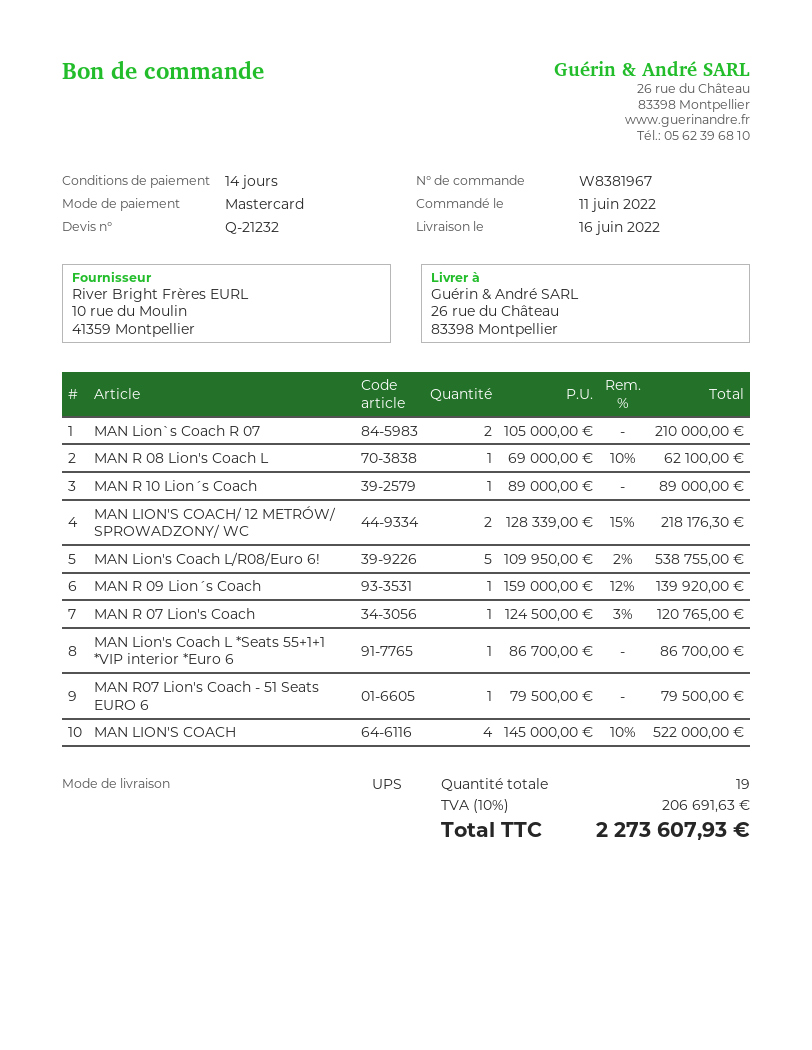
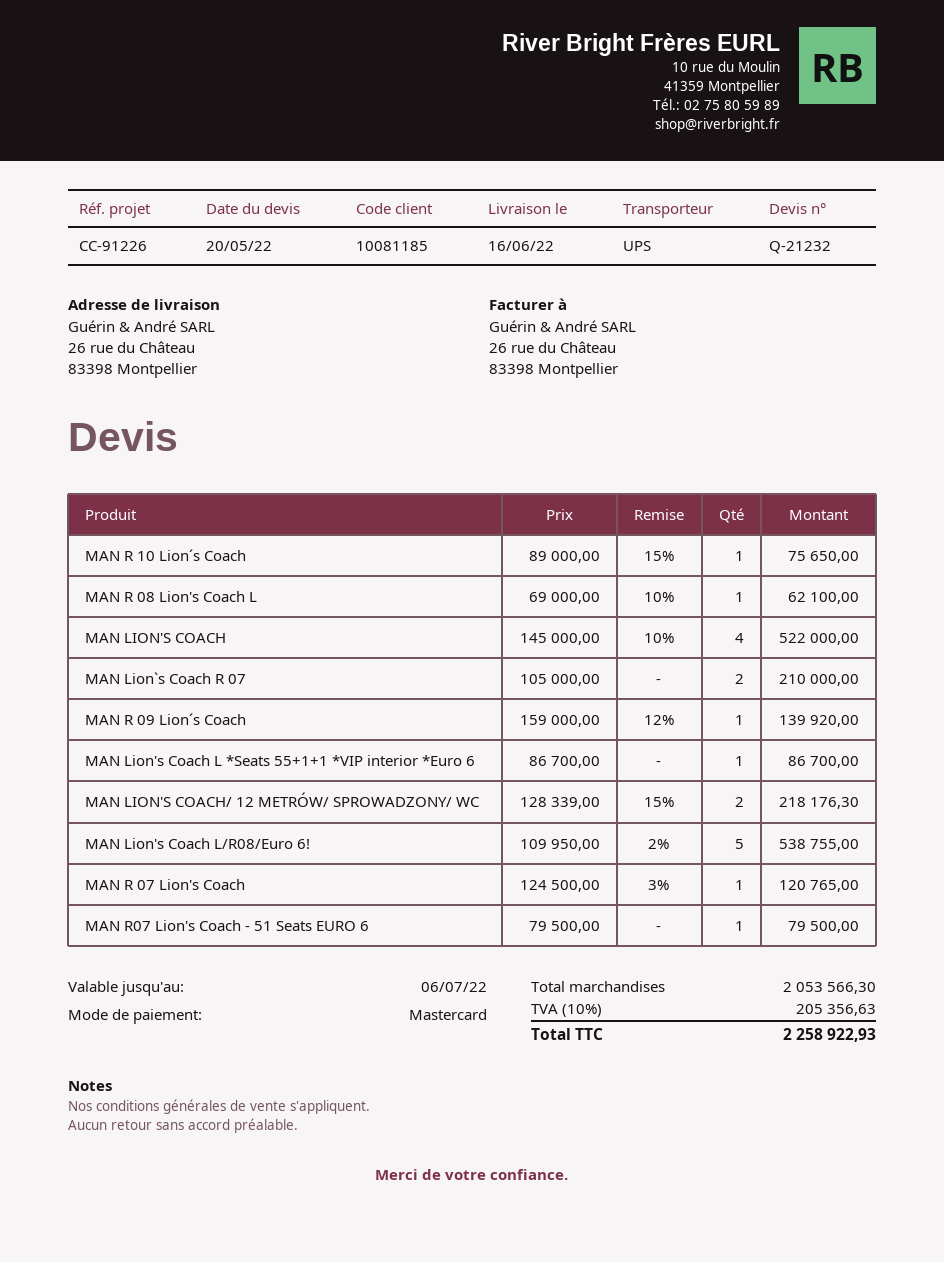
MAN R 10 Lion´s Coach: 1 x 89000.00 = 89000.00 -> 1 x 89000.00 - 15% = 75650.00
tax: 10% = 206691.63 -> 10% = 205356.63
total: 2273607.93 -> 2258922.93

